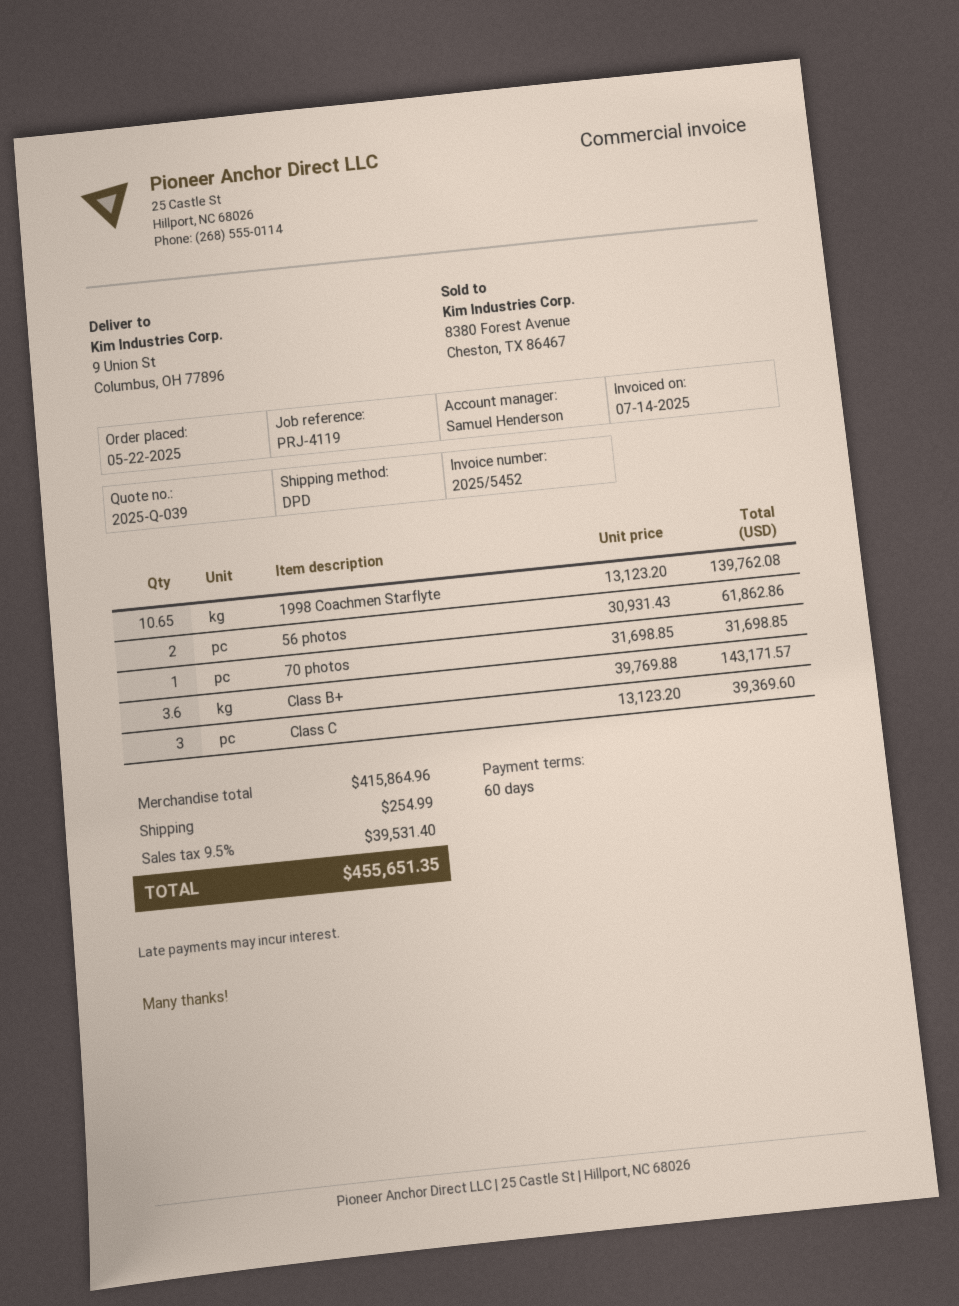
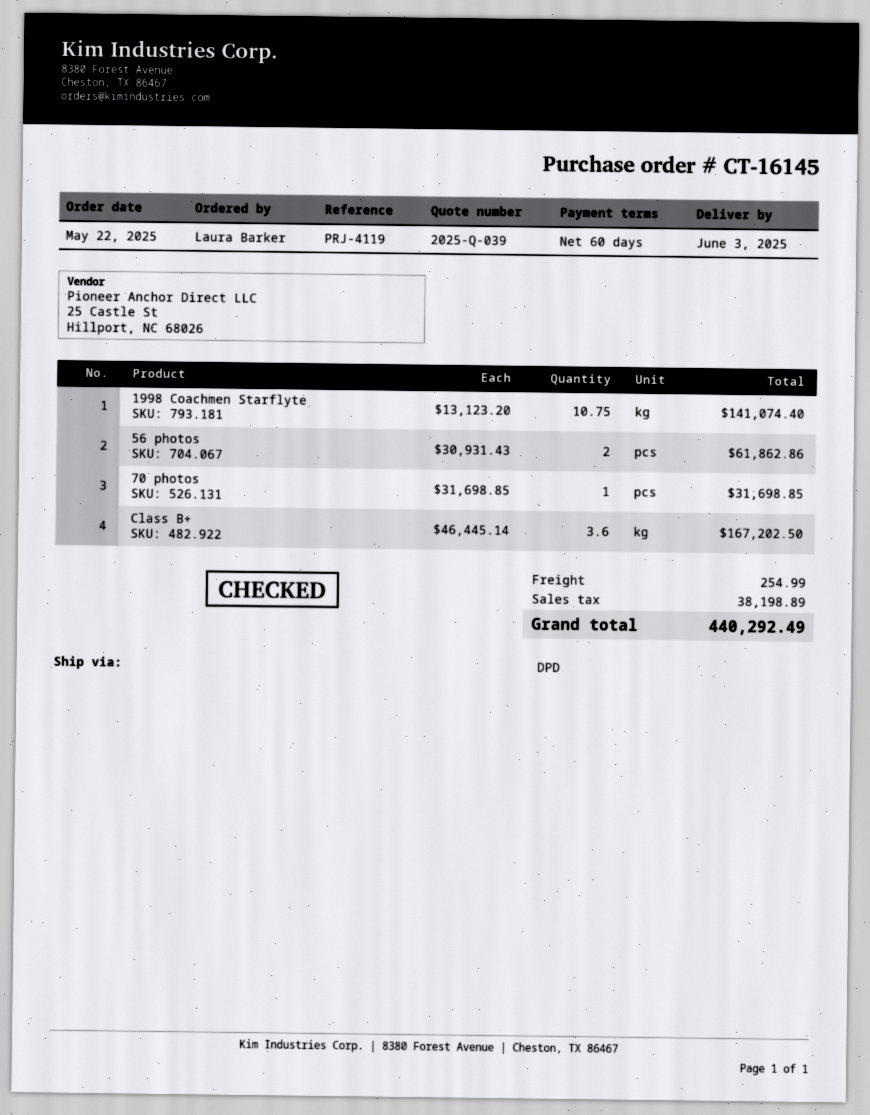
1998 Coachmen Starflyte: 10.65 x 13123.20 = 139762.08 -> 10.75 x 13123.20 = 141074.40
Class B+: 3.6 x 39769.88 = 143171.57 -> 3.6 x 46445.14 = 167202.50
Class C: 3 x 13123.20 = 39369.60 -> none
tax: 39531.40 -> 38198.89
total: 455651.35 -> 440292.49

